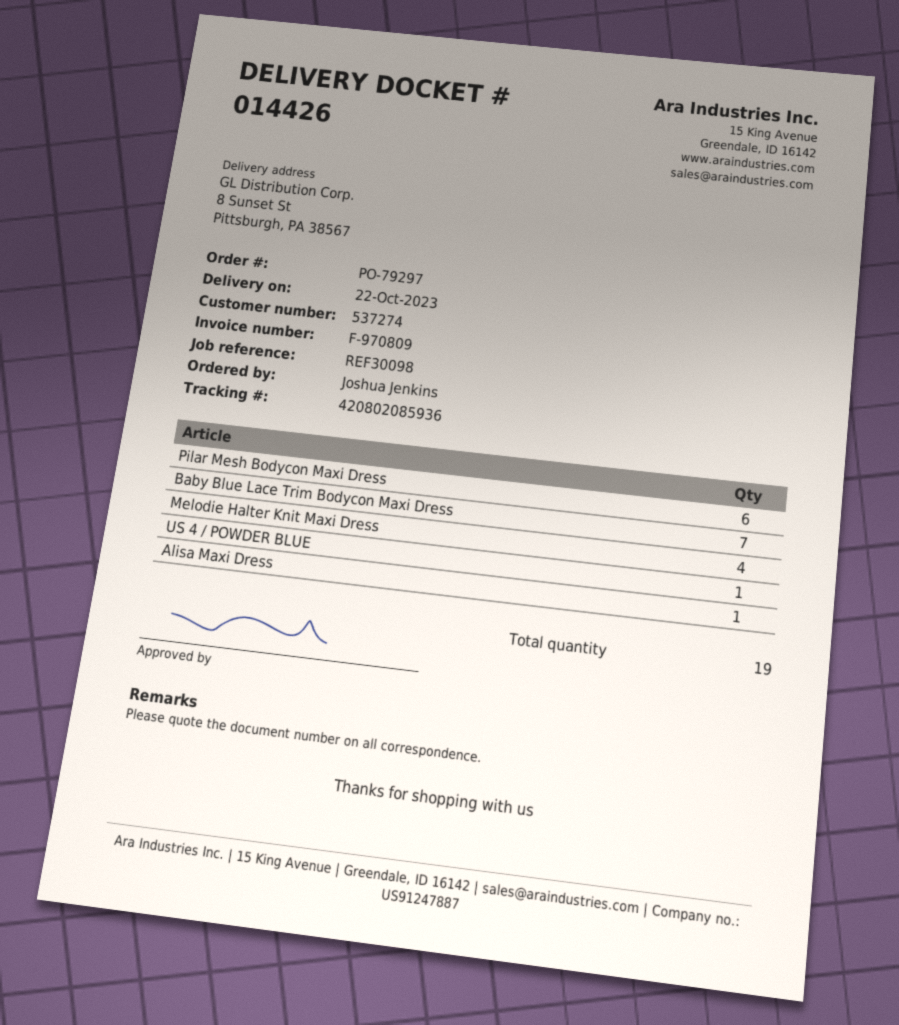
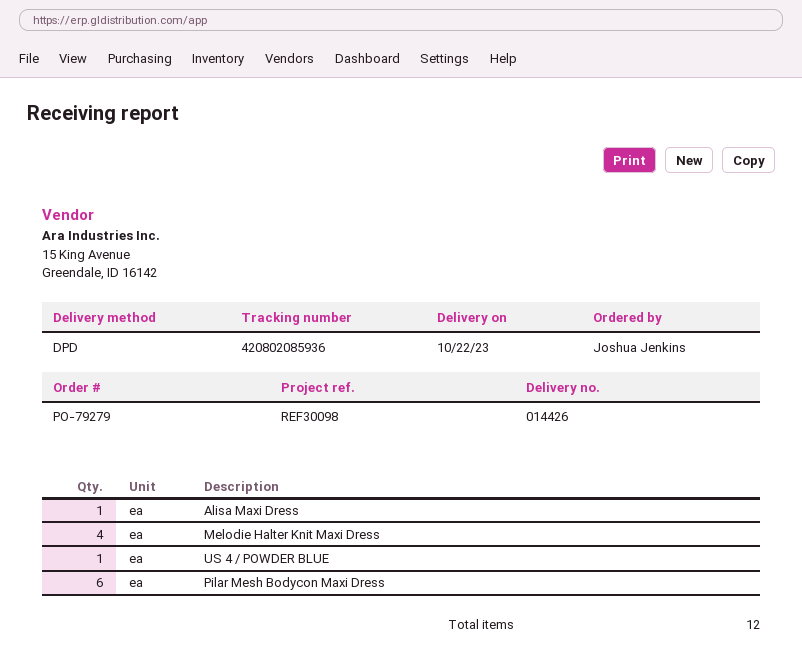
order number: PO-79297 -> PO-79279
Baby Blue Lace Trim Bodycon Maxi Dress: 7 -> none
total quantity: 19 -> 12

